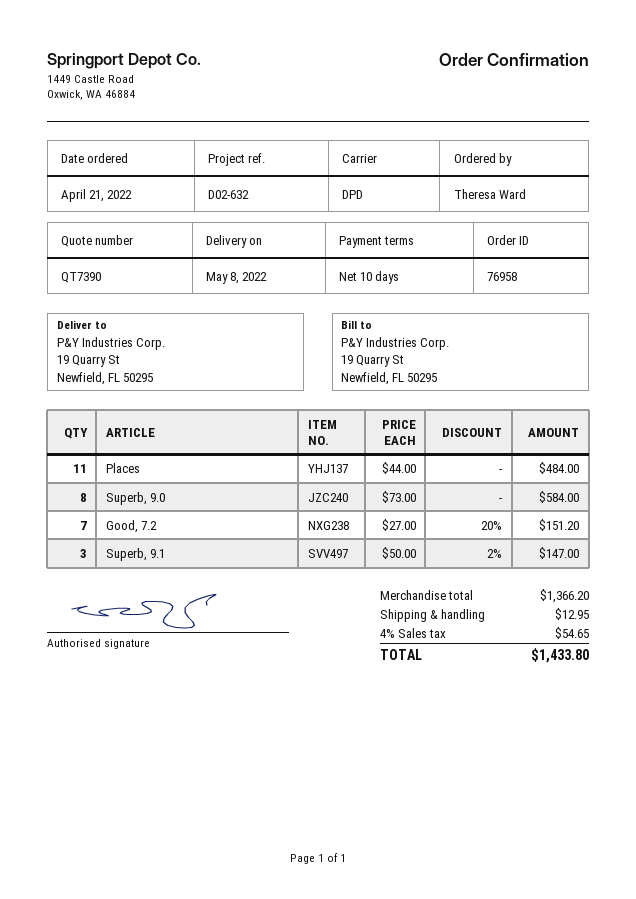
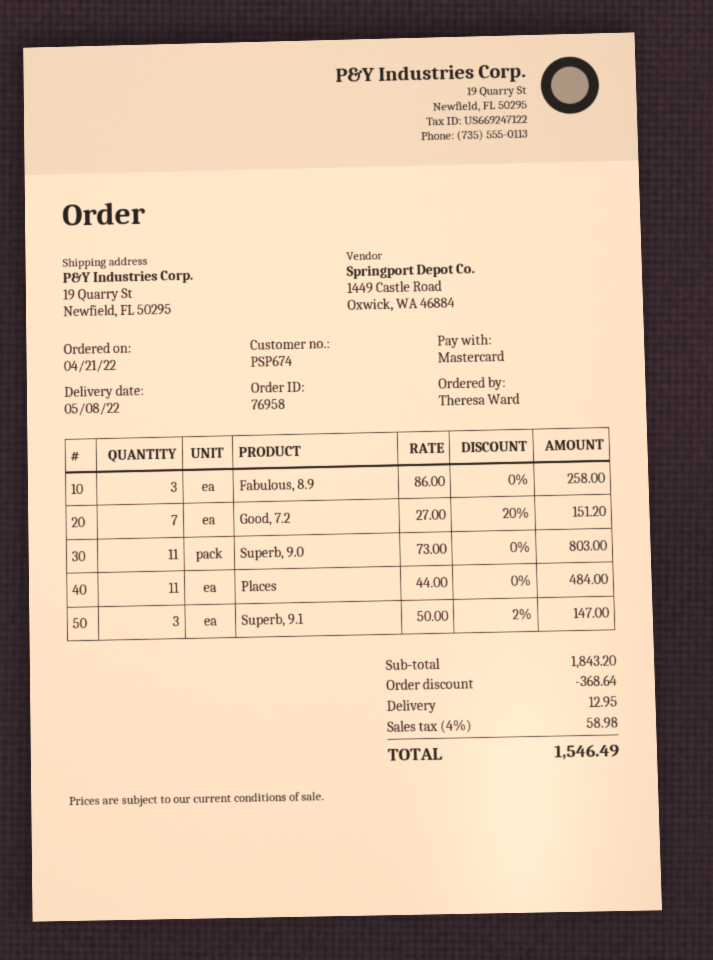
Superb, 9.0: 8 x 73.00 = 584.00 -> 11 x 73.00 = 803.00
Fabulous, 8.9: none -> 3 x 86.00 = 258.00
subtotal: 1366.20 -> 1843.20
discount: none -> 368.64
tax: 4% = 54.65 -> 4% = 58.98
total: 1433.80 -> 1546.49

